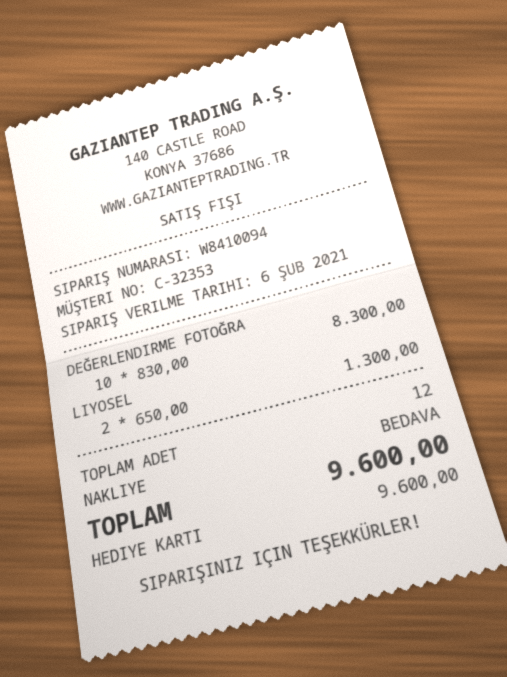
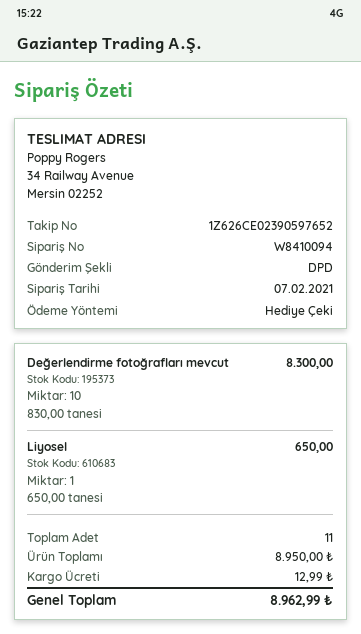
order date: 2021-02-06 -> 2021-02-07
LIYOSEL: 2 x 650.00 = 1300.00 -> 1 x 650.00 = 650.00
total quantity: 12 -> 11
shipping: 0.00 -> 12.99
total: 9600.00 -> 8962.99

